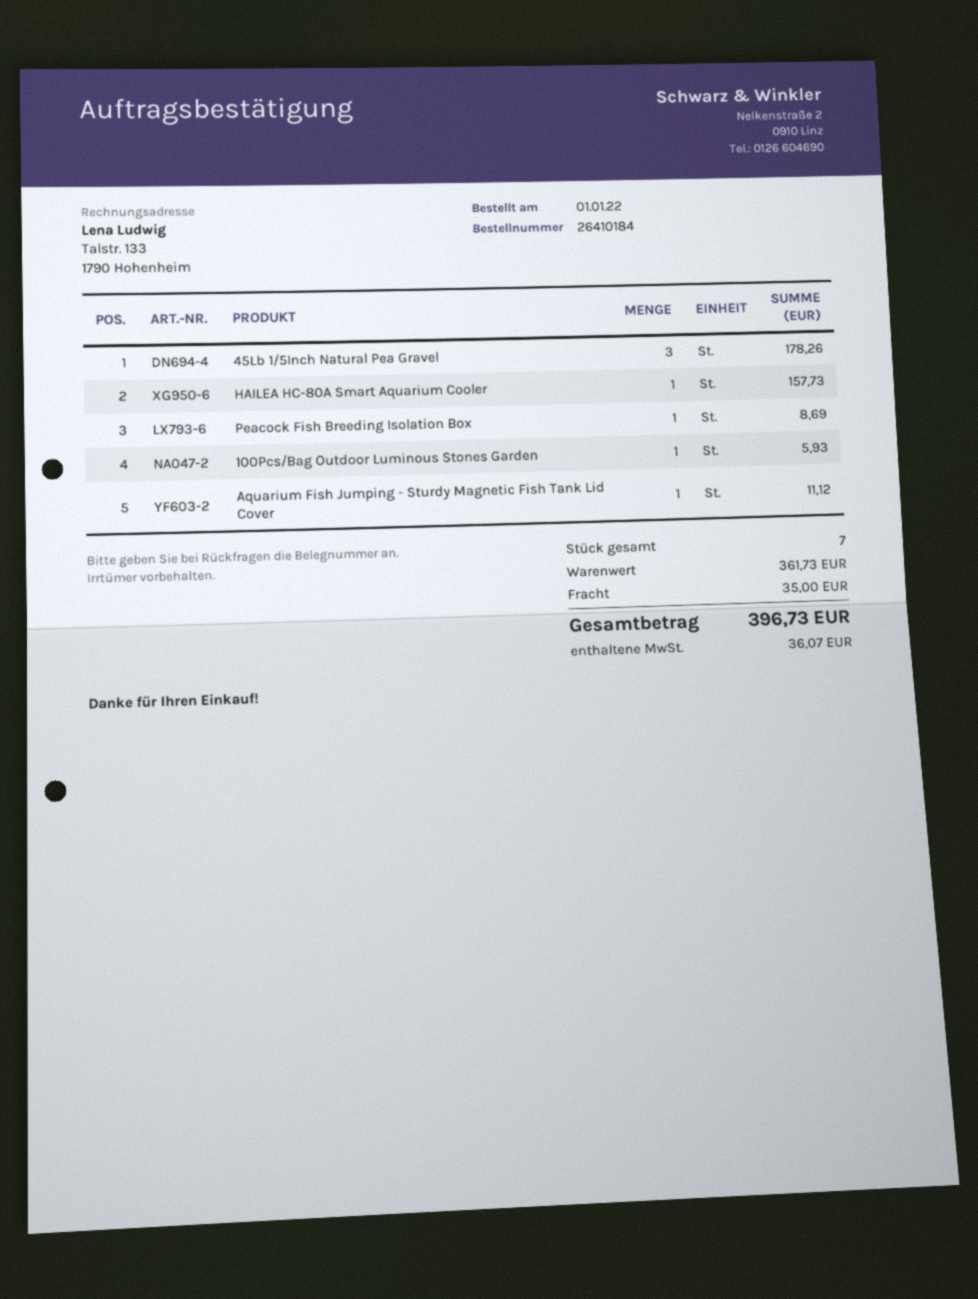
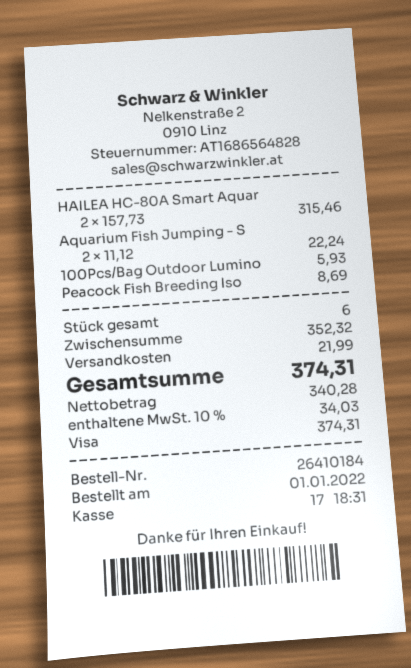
45Lb 1/5Inch Natural Pea Gravel: 3 for 178.26 -> none
HAILEA HC-80A Smart Aquarium Cooler: 1 for 157.73 -> 2 for 315.46
Aquarium Fish Jumping - Sturdy Magnetic Fish Tank Lid Cover: 1 for 11.12 -> 2 for 22.24
total quantity: 7 -> 6
subtotal: 361.73 -> 352.32
shipping: 35.00 -> 21.99
tax: 36.07 -> 34.03
total: 396.73 -> 374.31

